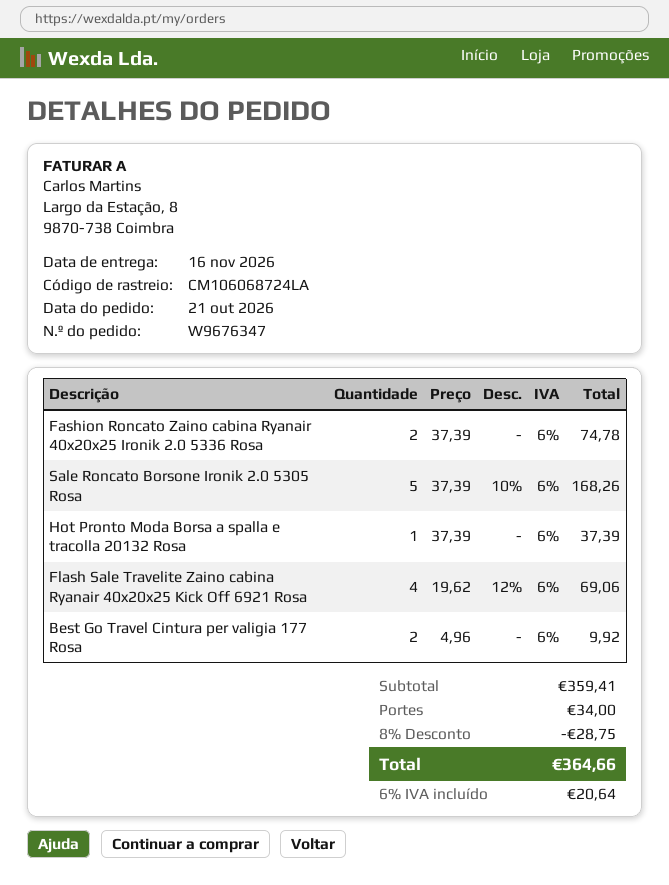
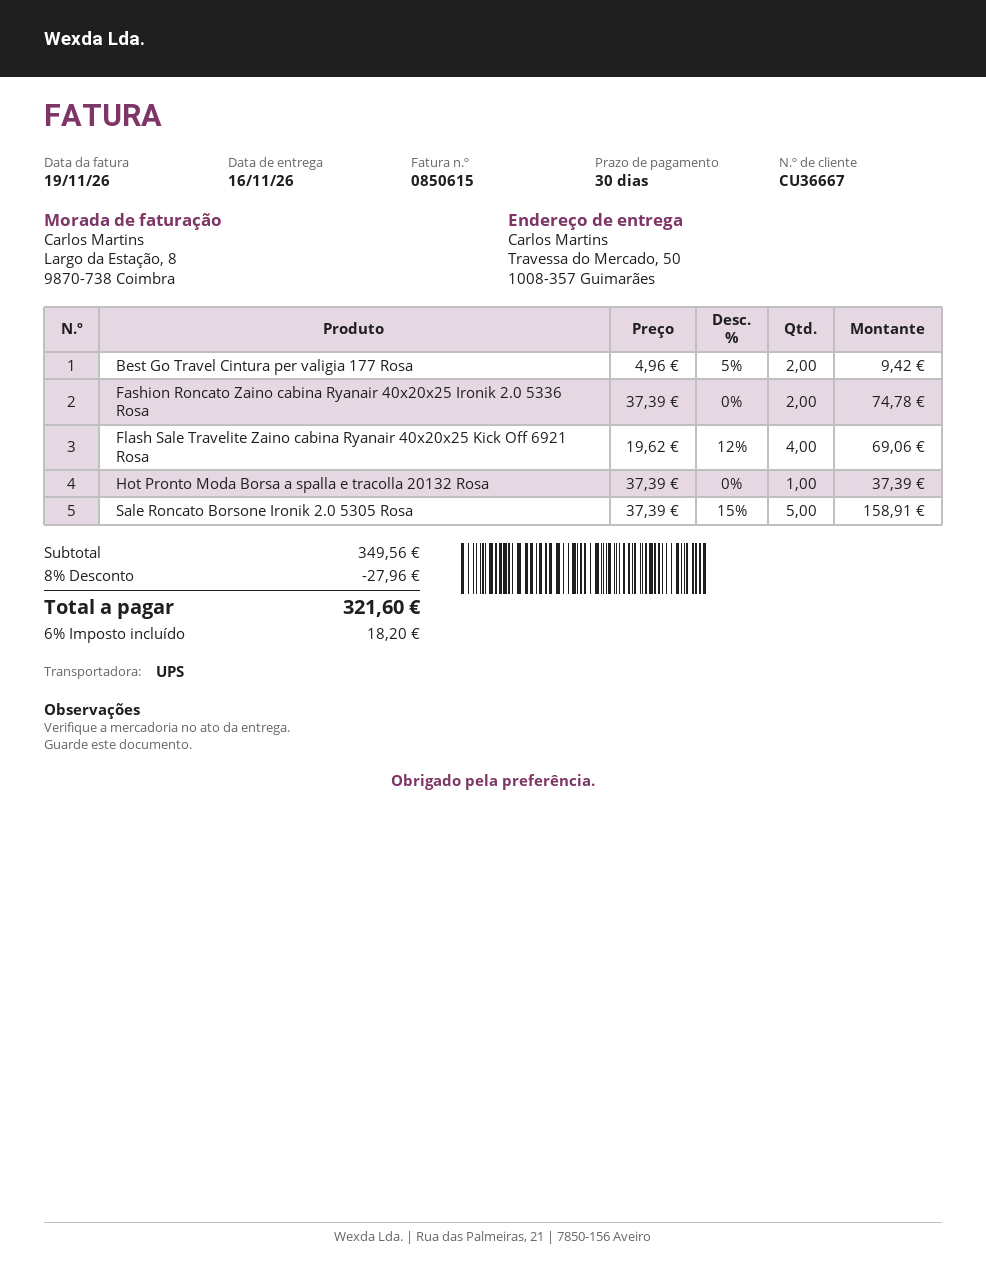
Sale Roncato Borsone Ironik 2.0 5305 Rosa: 5 x 37.39 - 10% = 168.26 -> 5 x 37.39 - 15% = 158.91
Best Go Travel Cintura per valigia 177 Rosa: 2 x 4.96 = 9.92 -> 2 x 4.96 - 5% = 9.42
subtotal: 359.41 -> 349.56
discount: 8% = 28.75 -> 8% = 27.96
shipping: 34.00 -> none
tax: 6% = 20.64 -> 6% = 18.20
total: 364.66 -> 321.60

